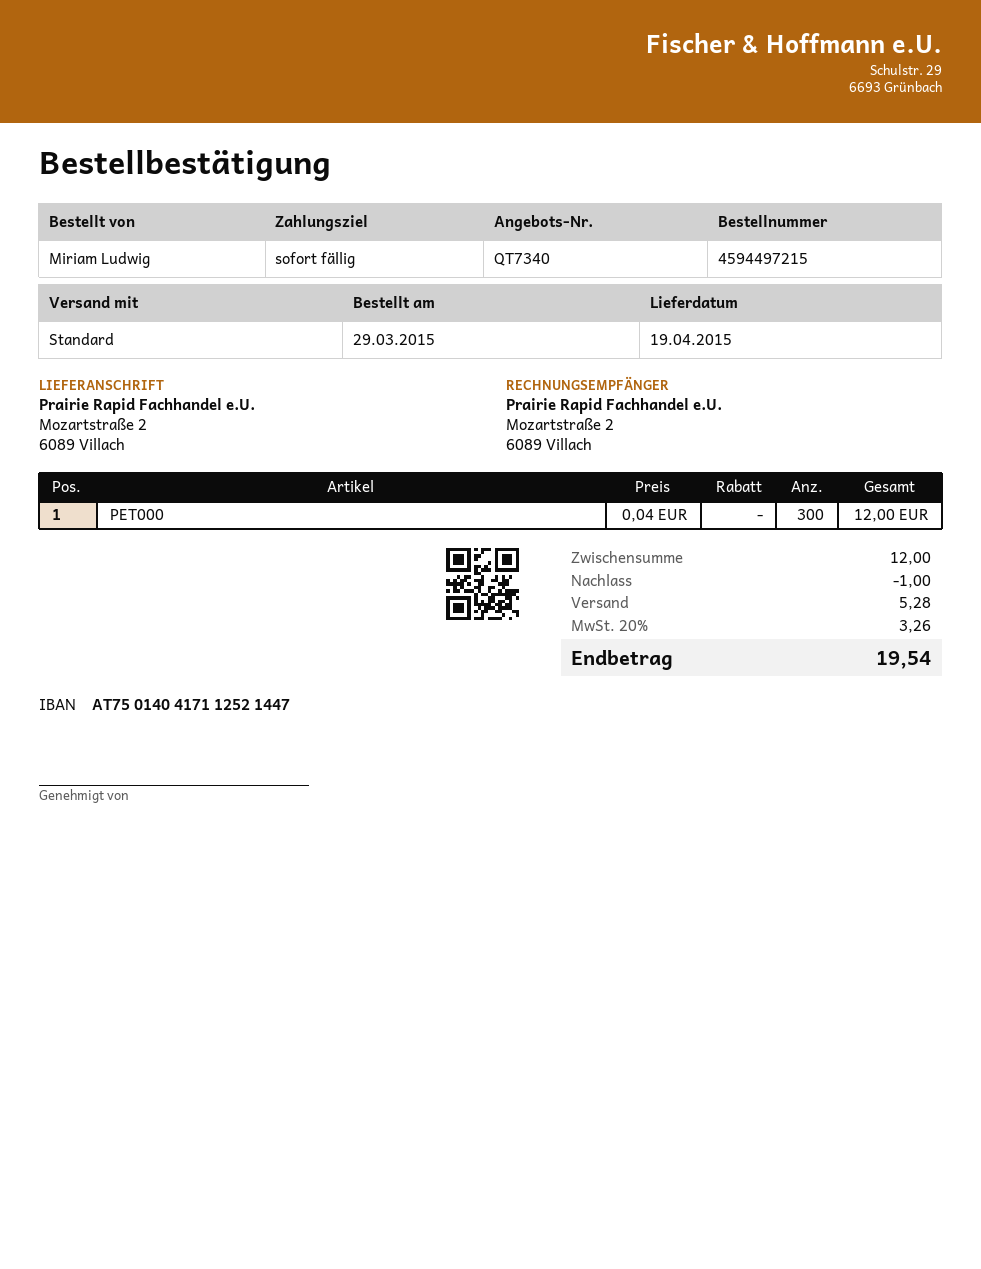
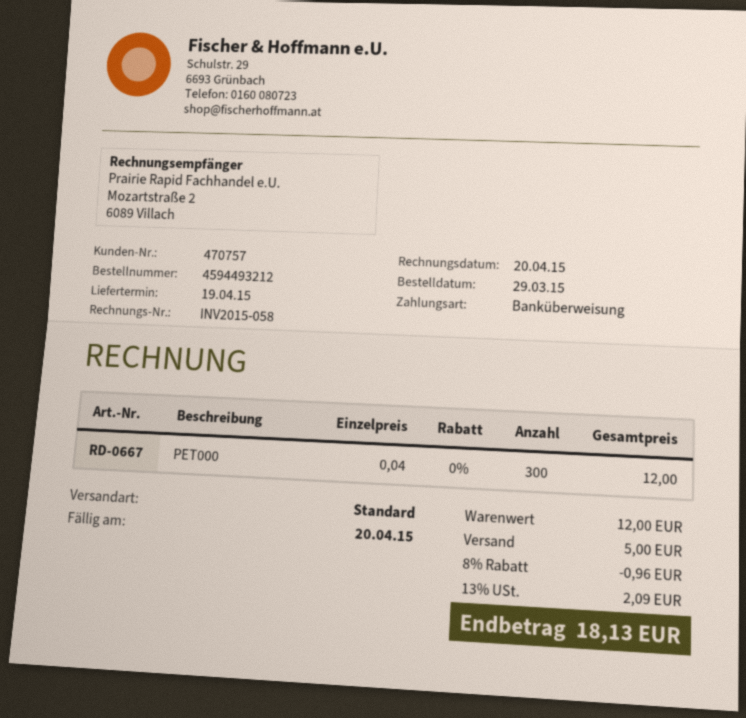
order number: 4594497215 -> 4594493212
discount: 1.00 -> 0.96
shipping: 5.28 -> 5.00
tax: 20% = 3.26 -> 13% = 2.09
total: 19.54 -> 18.13

